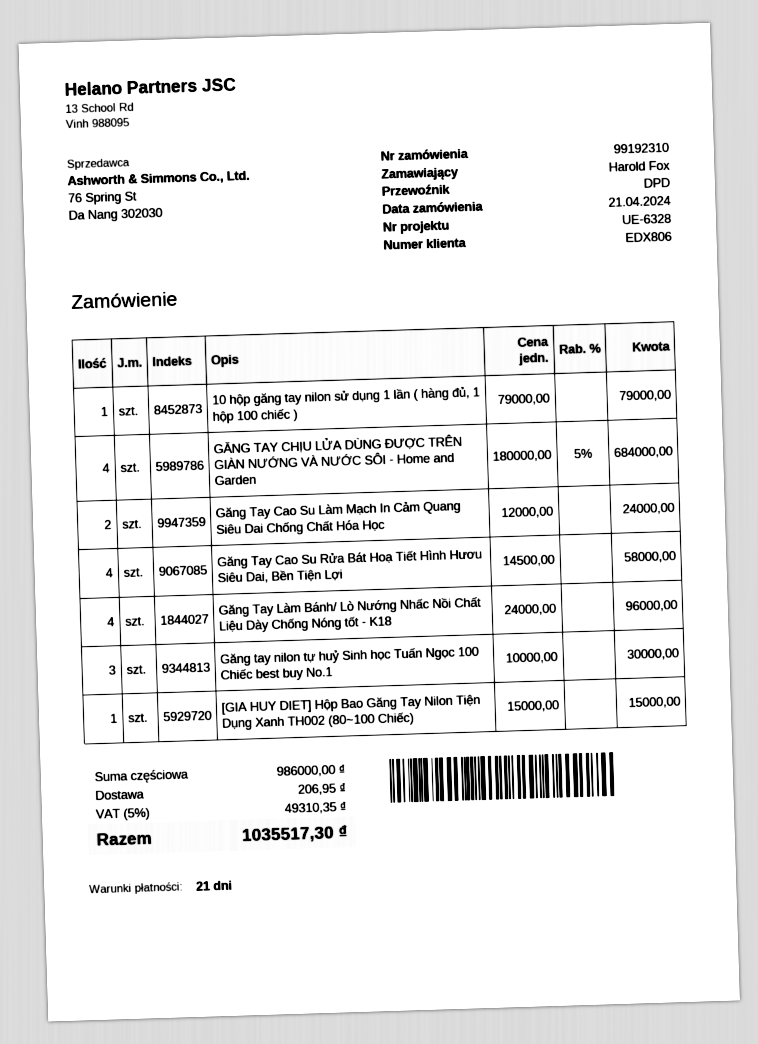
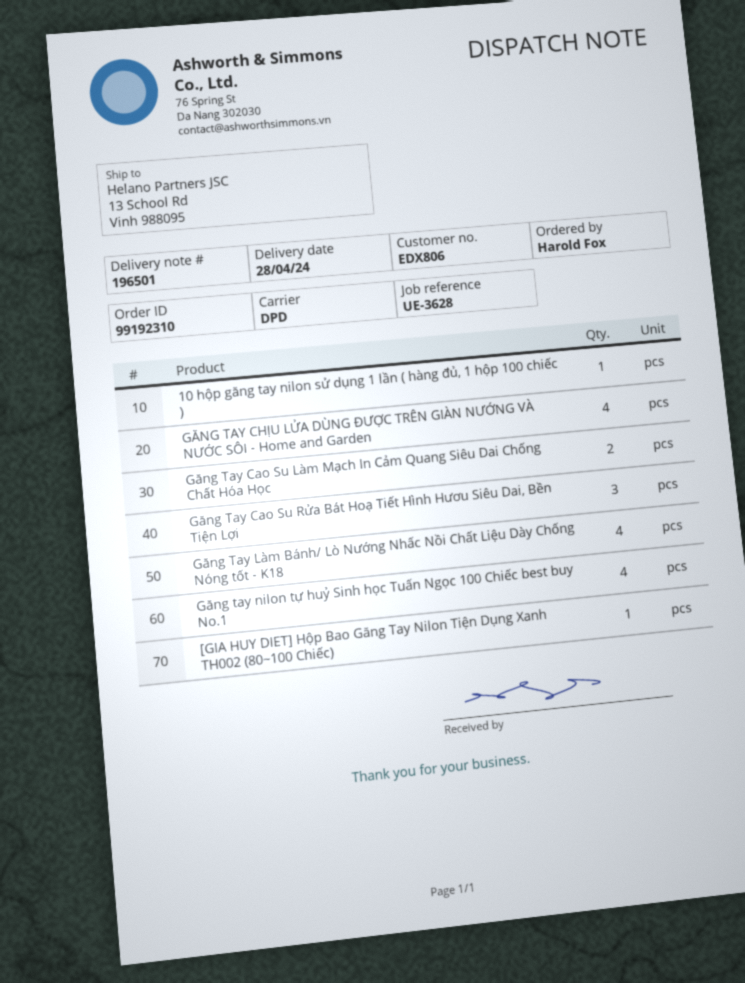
reference: UE-6328 -> UE-3628
Găng Tay Cao Su Rửa Bát Hoạ Tiết Hình Hươu Siêu Dai, Bền Tiện Lợi: 4 -> 3
Găng tay nilon tự huỷ Sinh học Tuấn Ngọc 100 Chiếc best buy No.1: 3 -> 4

